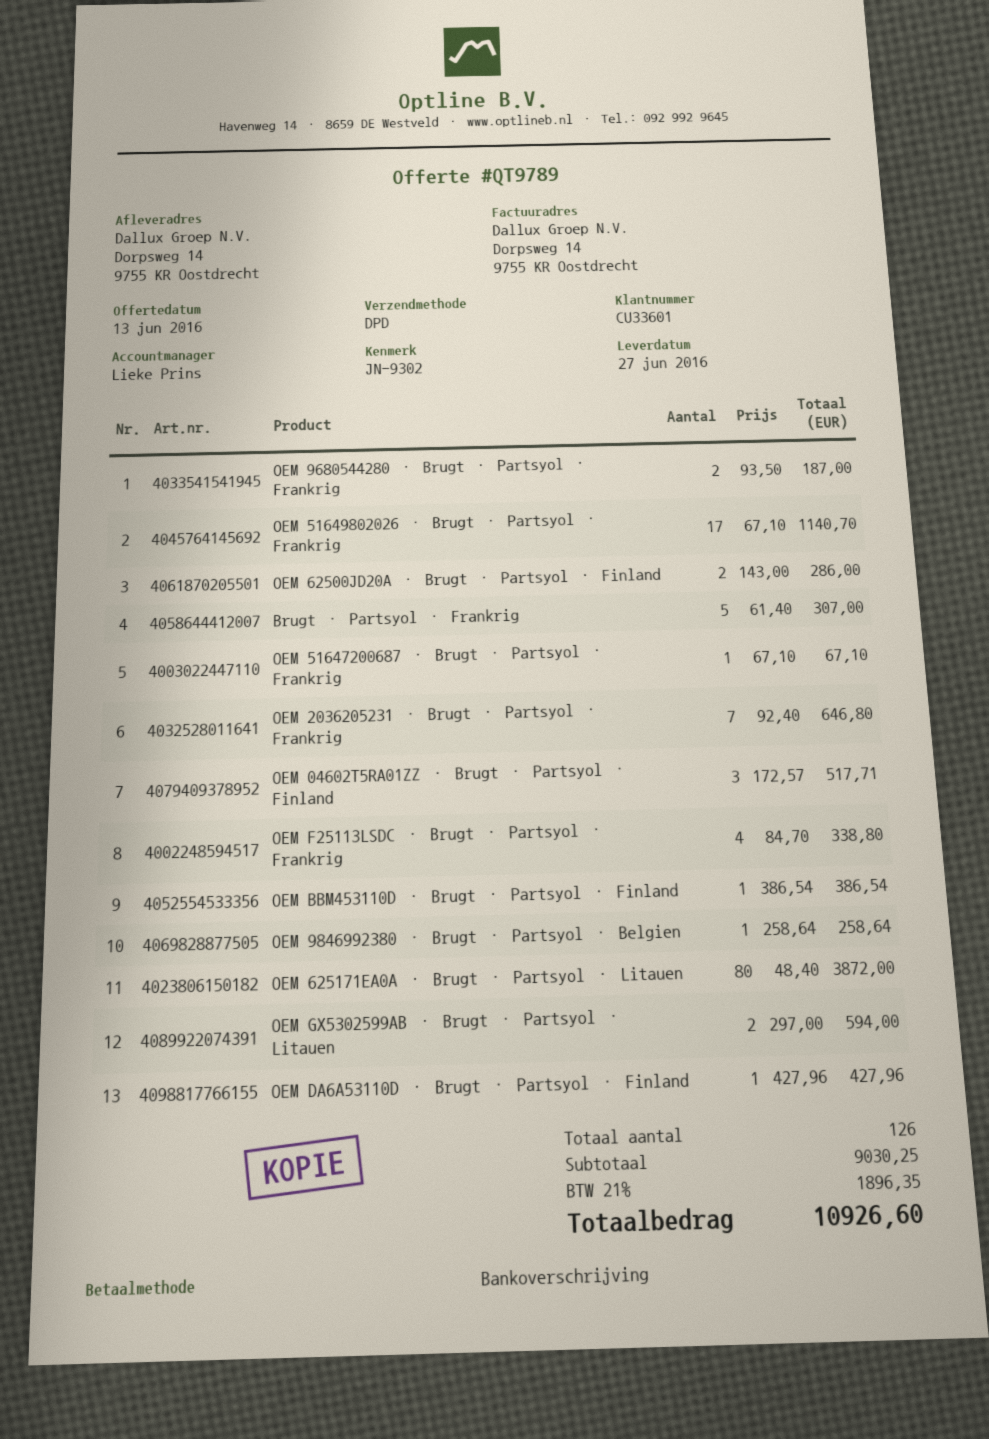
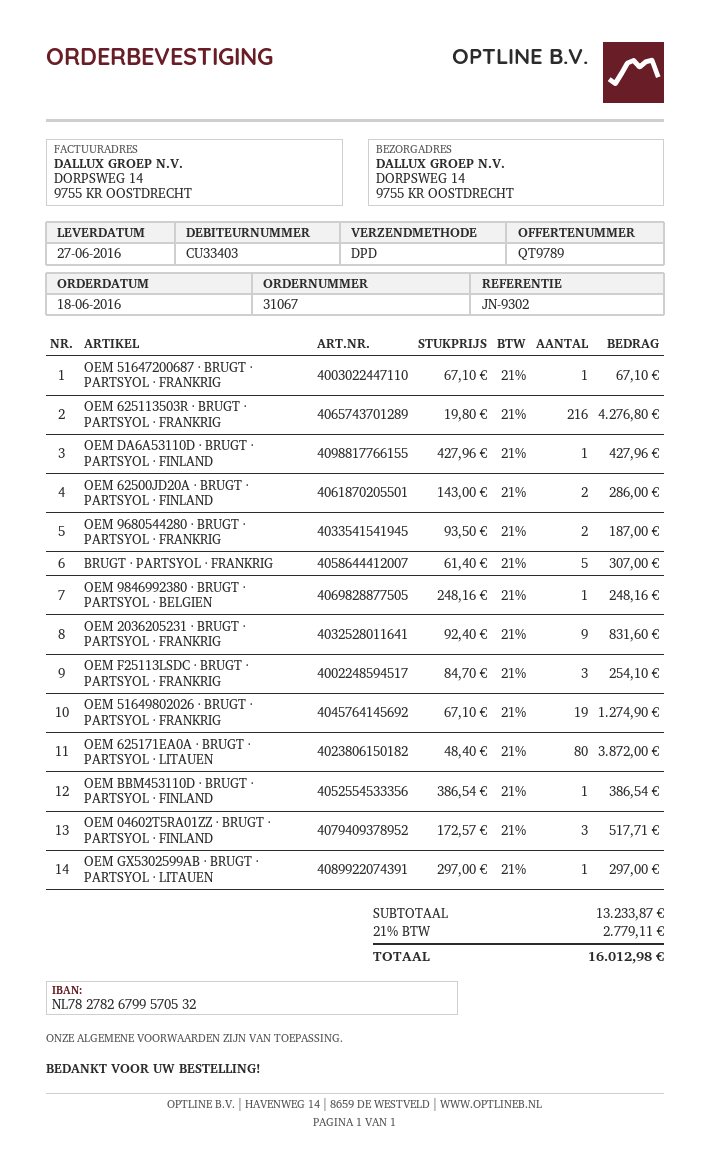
customer number: CU33601 -> CU33403
OEM 51649802026 · Brugt · Partsyol · Frankrig: 17 x 67.10 = 1140.70 -> 19 x 67.10 = 1274.90
OEM 2036205231 · Brugt · Partsyol · Frankrig: 7 x 92.40 = 646.80 -> 9 x 92.40 = 831.60
OEM F25113LSDC · Brugt · Partsyol · Frankrig: 4 x 84.70 = 338.80 -> 3 x 84.70 = 254.10
OEM 9846992380 · Brugt · Partsyol · Belgien: 1 x 258.64 = 258.64 -> 1 x 248.16 = 248.16
OEM GX5302599AB · Brugt · Partsyol · Litauen: 2 x 297.00 = 594.00 -> 1 x 297.00 = 297.00
OEM 625113503R · BRUGT · PARTSYOL · FRANKRIG: none -> 216 x 19.80 = 4276.80
subtotal: 9030.25 -> 13233.87
tax: 21% = 1896.35 -> 21% = 2779.11
total: 10926.60 -> 16012.98

